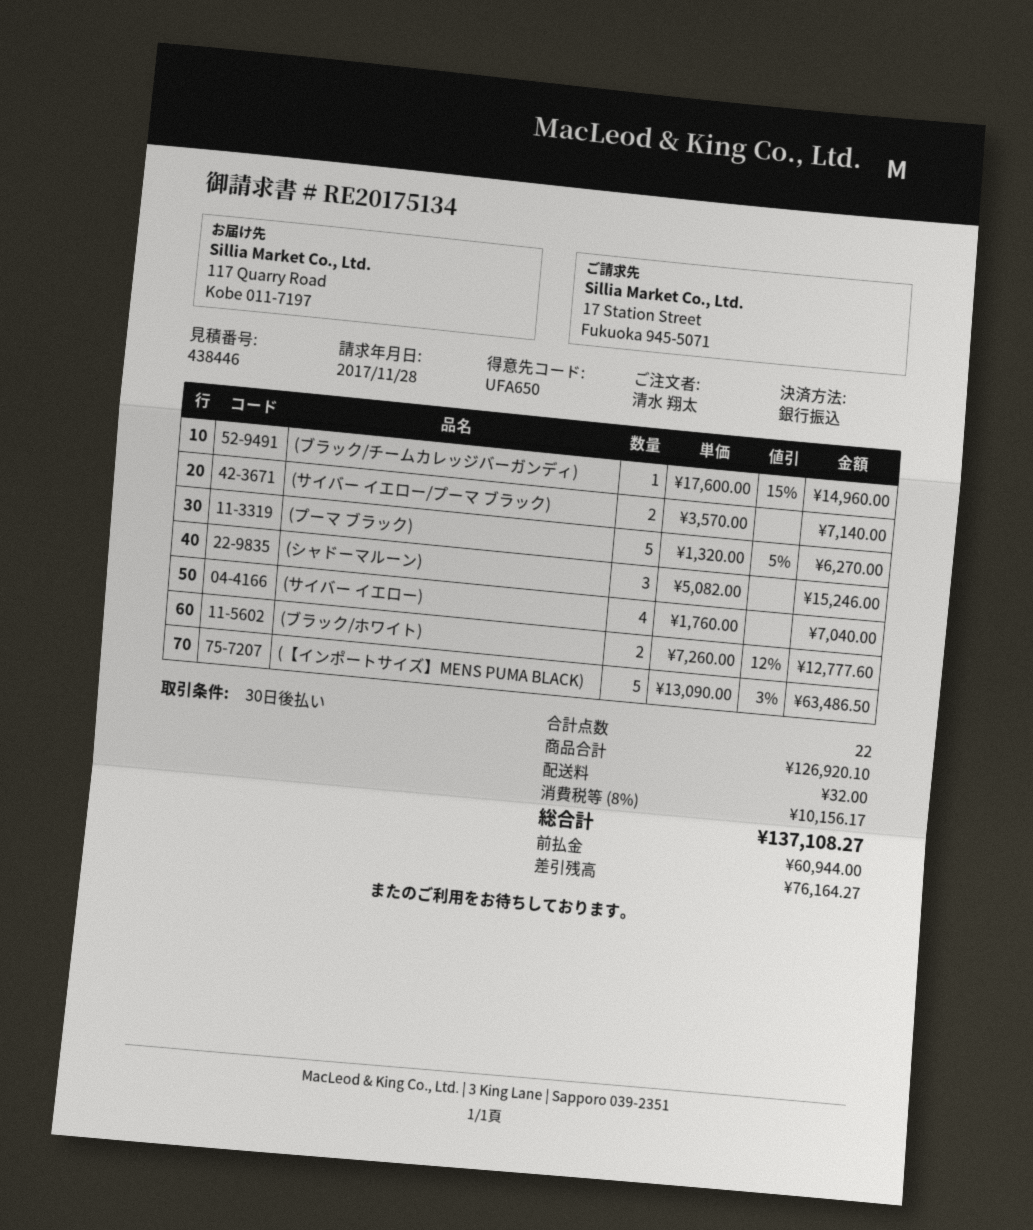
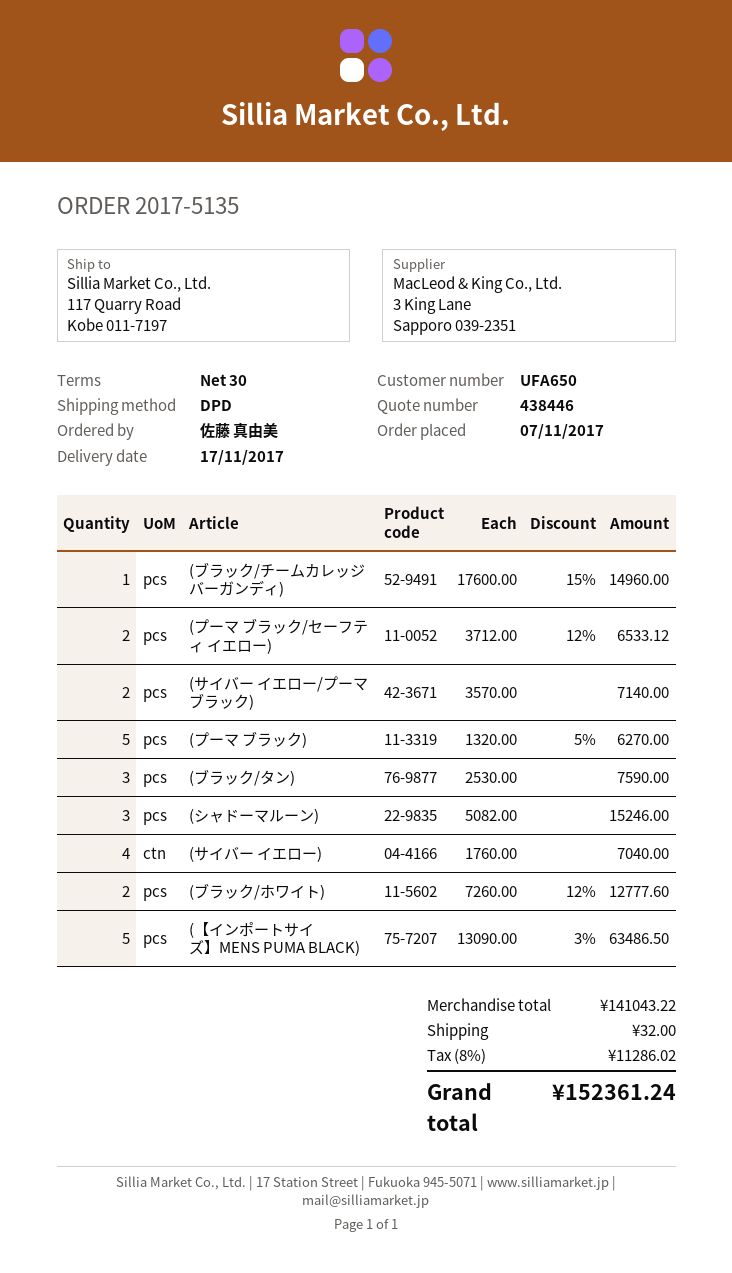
ordered by: 清水 翔太 -> 佐藤 真由美
(プーマ ブラック/セーフティ イエロー): none -> 2 x 3712.00 - 12% = 6533.12
(ブラック/タン): none -> 3 x 2530.00 = 7590.00
subtotal: 126920.10 -> 141043.22
tax: 8% = 10156.17 -> 8% = 11286.02
total: 137108.27 -> 152361.24

